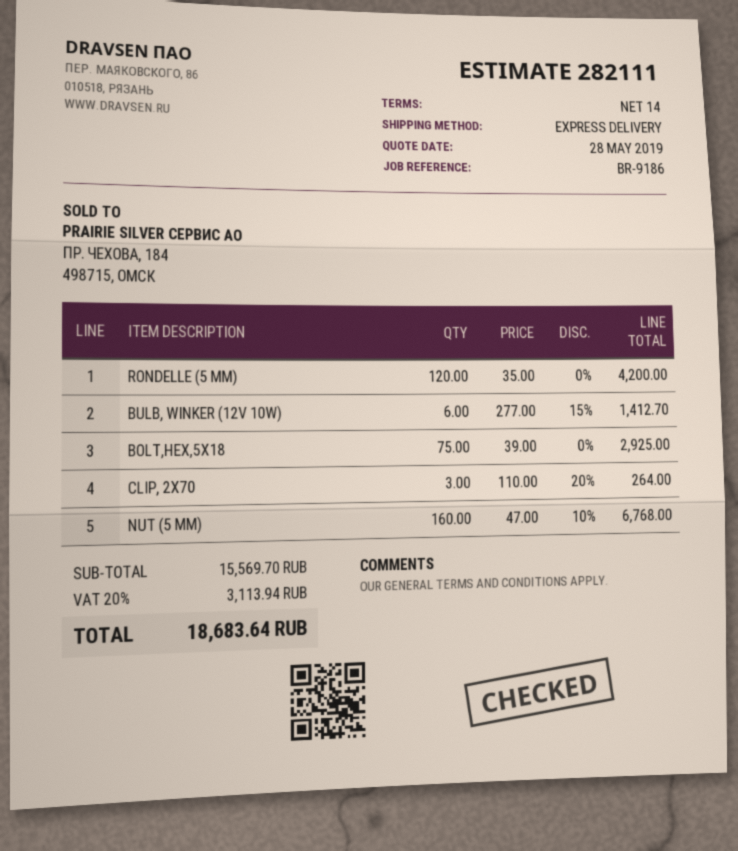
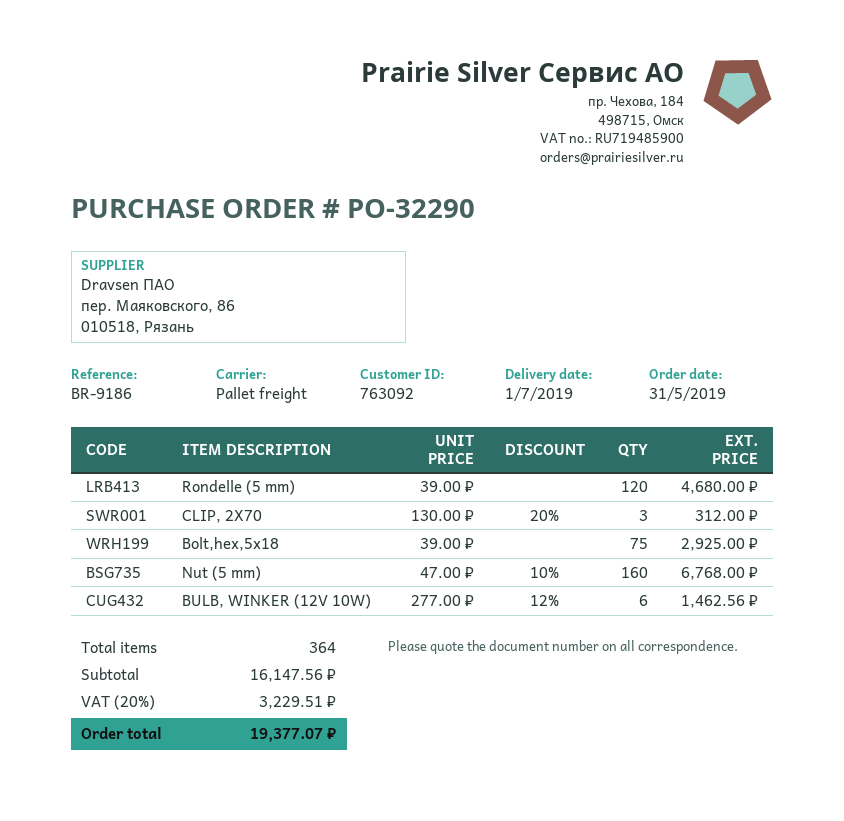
shipping method: express -> pallet freight
RONDELLE (5 MM): 120 x 35.00 = 4200.00 -> 120 x 39.00 = 4680.00
BULB, WINKER (12V 10W): 6 x 277.00 - 15% = 1412.70 -> 6 x 277.00 - 12% = 1462.56
CLIP, 2X70: 3 x 110.00 - 20% = 264.00 -> 3 x 130.00 - 20% = 312.00
subtotal: 15569.70 -> 16147.56
tax: 20% = 3113.94 -> 20% = 3229.51
total: 18683.64 -> 19377.07

